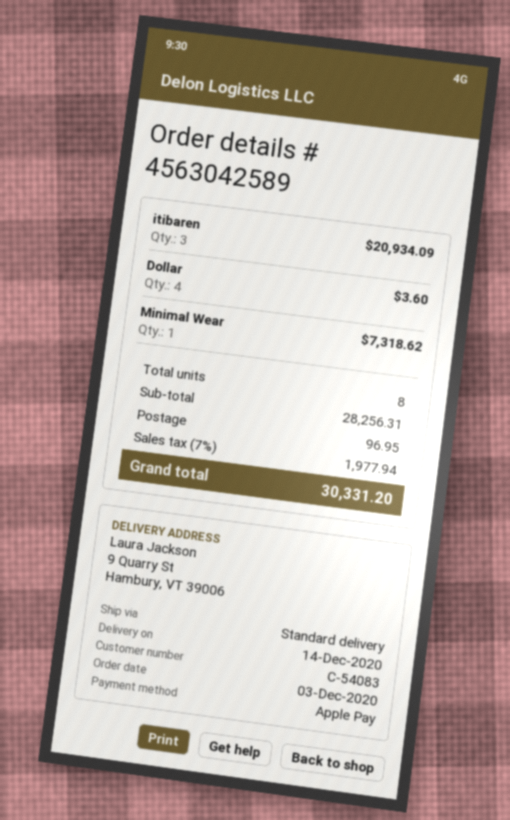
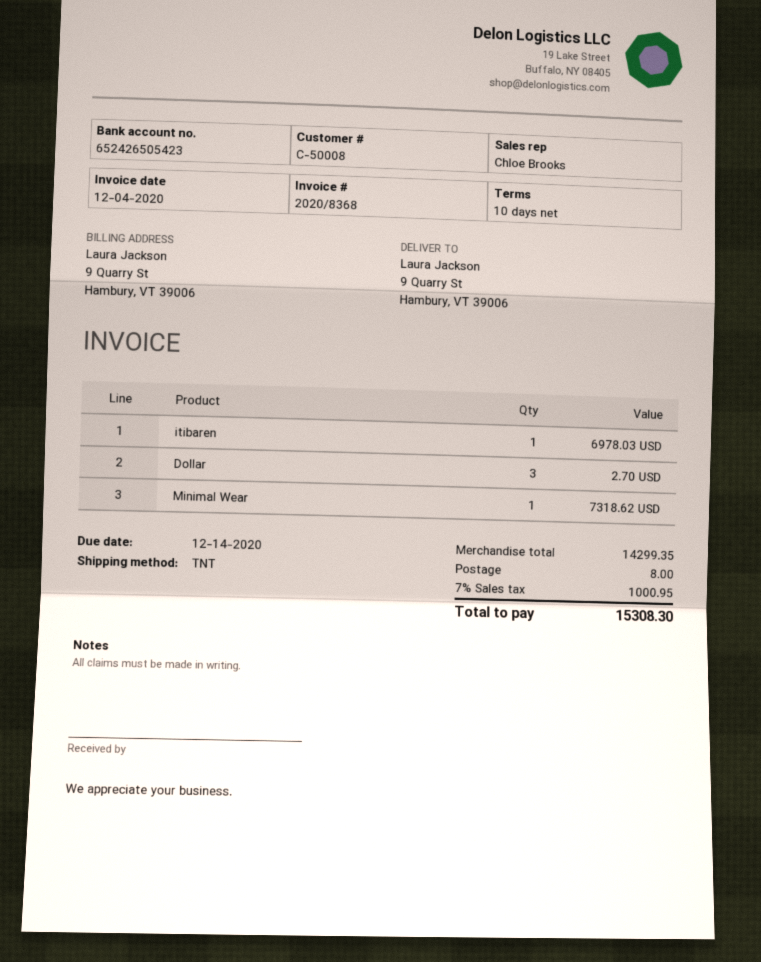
customer number: C-54083 -> C-50008
shipping method: standard -> TNT
itibaren: 3 for 20934.09 -> 1 for 6978.03
Dollar: 4 for 3.60 -> 3 for 2.70
subtotal: 28256.31 -> 14299.35
shipping: 96.95 -> 8.00
tax: 7% = 1977.94 -> 7% = 1000.95
total: 30331.20 -> 15308.30

